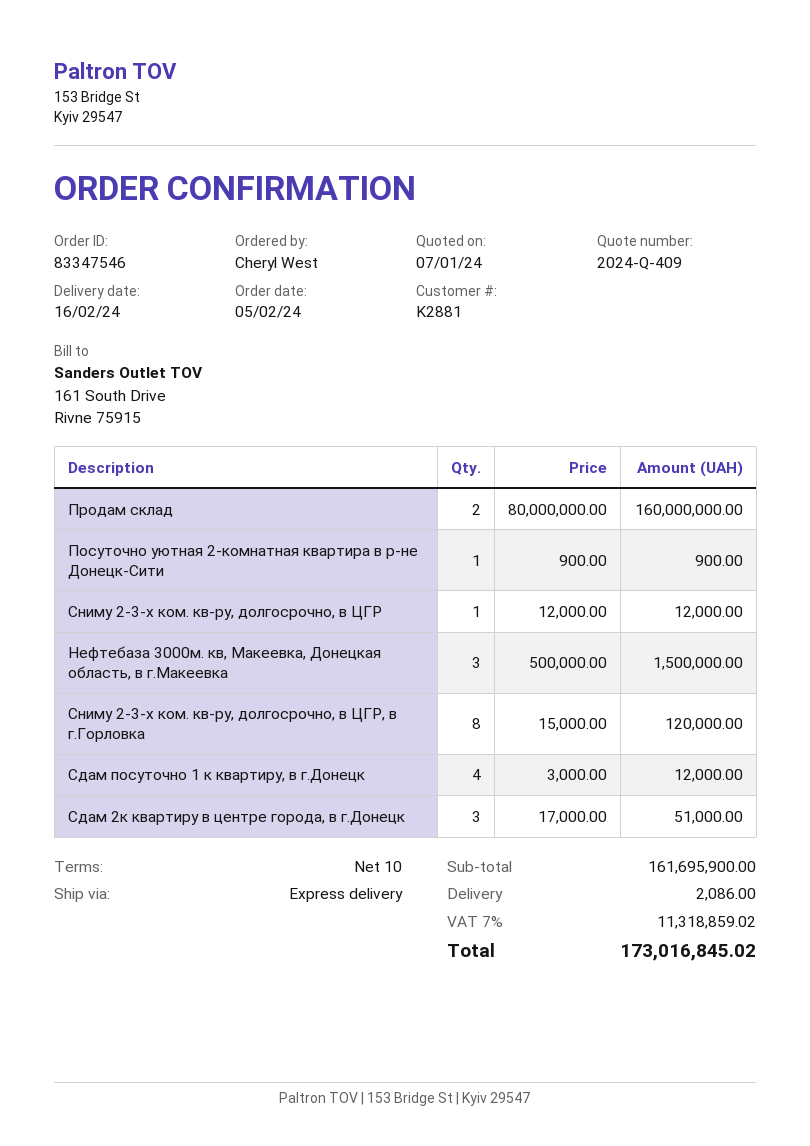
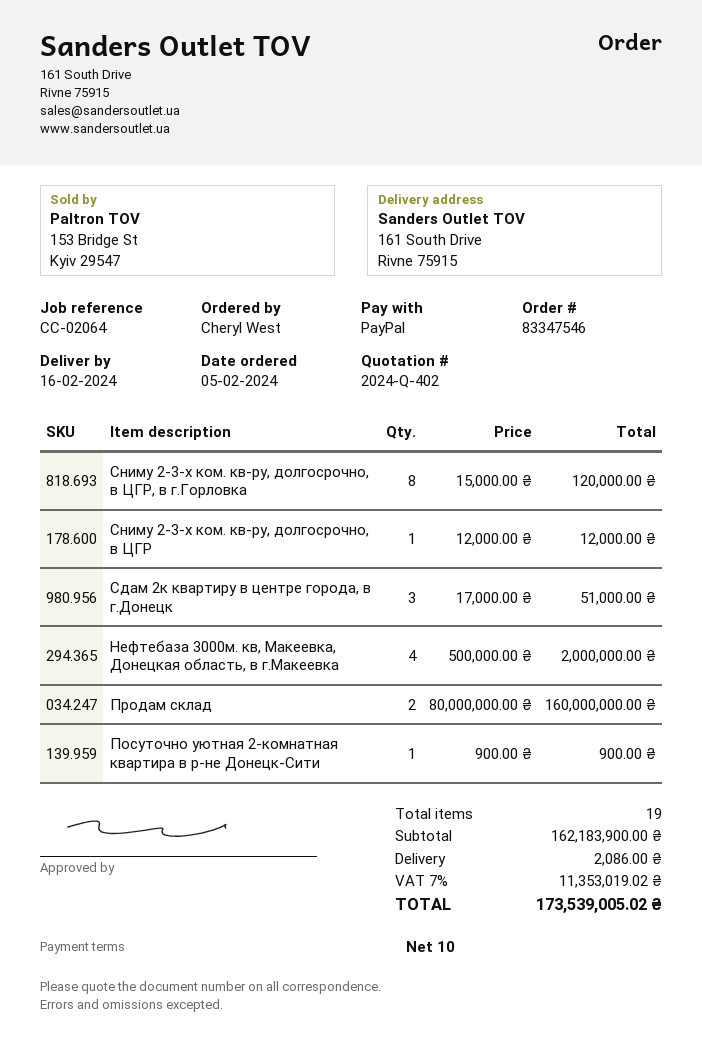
quote number: 2024-Q-409 -> 2024-Q-402
Нефтебаза 3000м. кв, Макеевка, Донецкая область, в г.Макеевка: 3 x 500000.00 = 1500000.00 -> 4 x 500000.00 = 2000000.00
Сдам посуточно 1 к квартиру, в г.Донецк: 4 x 3000.00 = 12000.00 -> none
subtotal: 161695900.00 -> 162183900.00
tax: 7% = 11318859.02 -> 7% = 11353019.02
total: 173016845.02 -> 173539005.02

